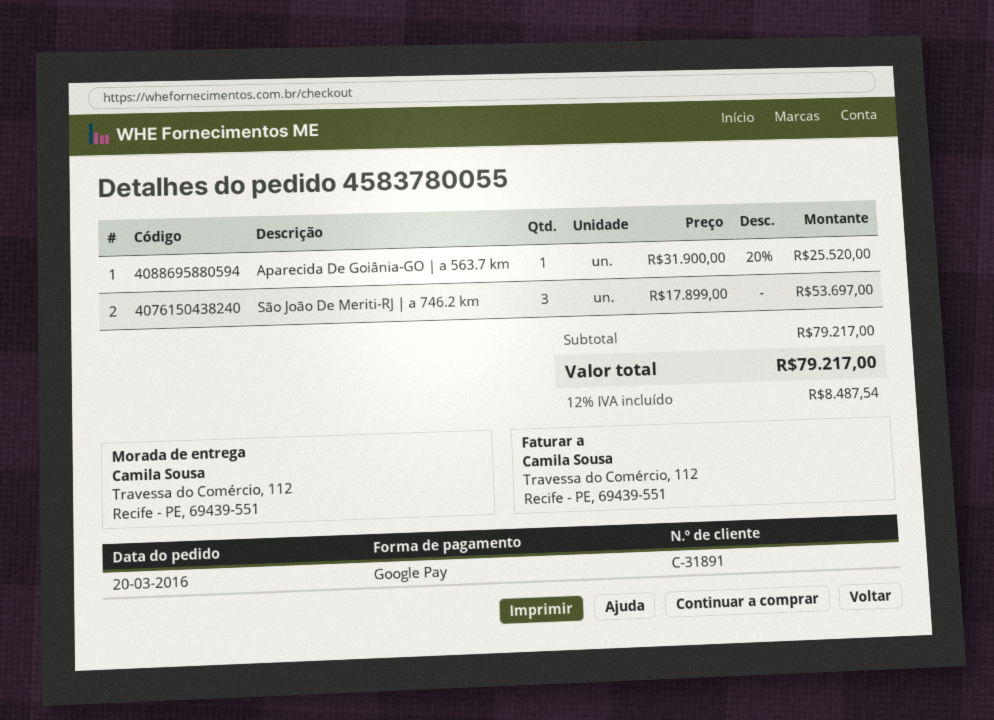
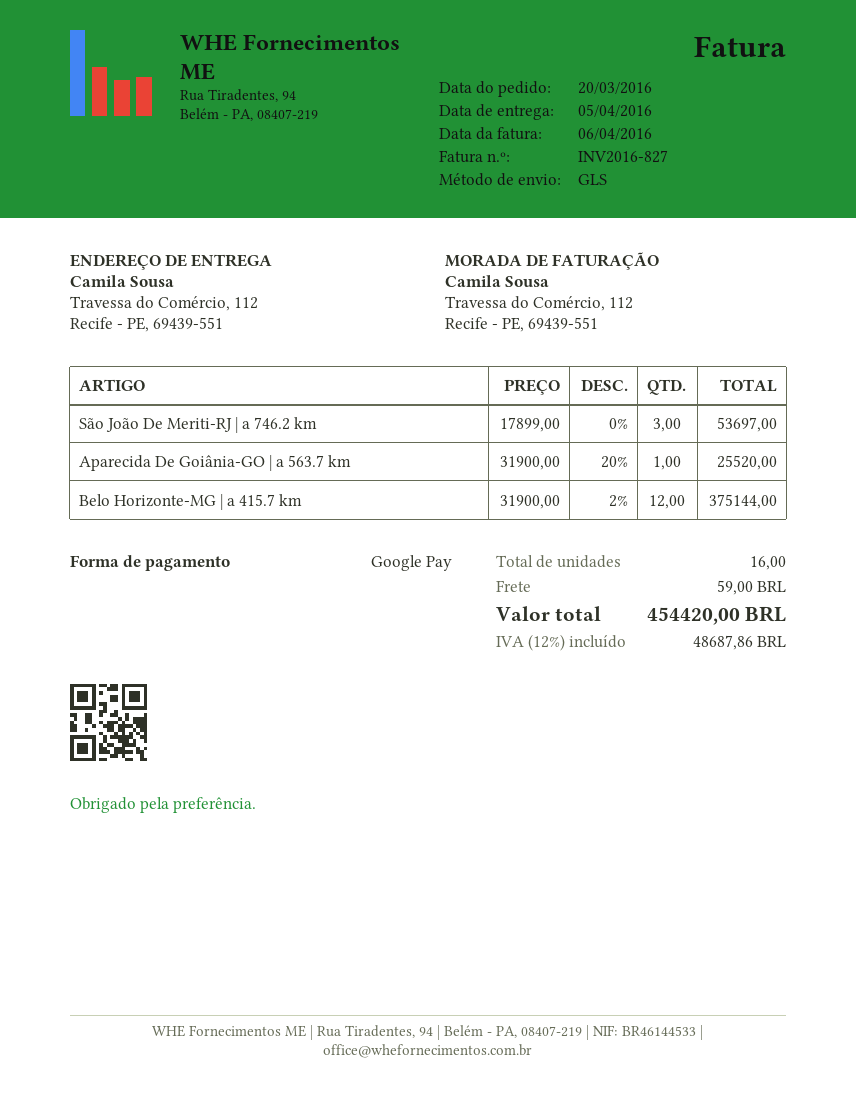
Belo Horizonte-MG | a 415.7 km: none -> 12 x 31900.00 - 2% = 375144.00
shipping: none -> 59.00
tax: 12% = 8487.54 -> 12% = 48687.86
total: 79217.00 -> 454420.00

